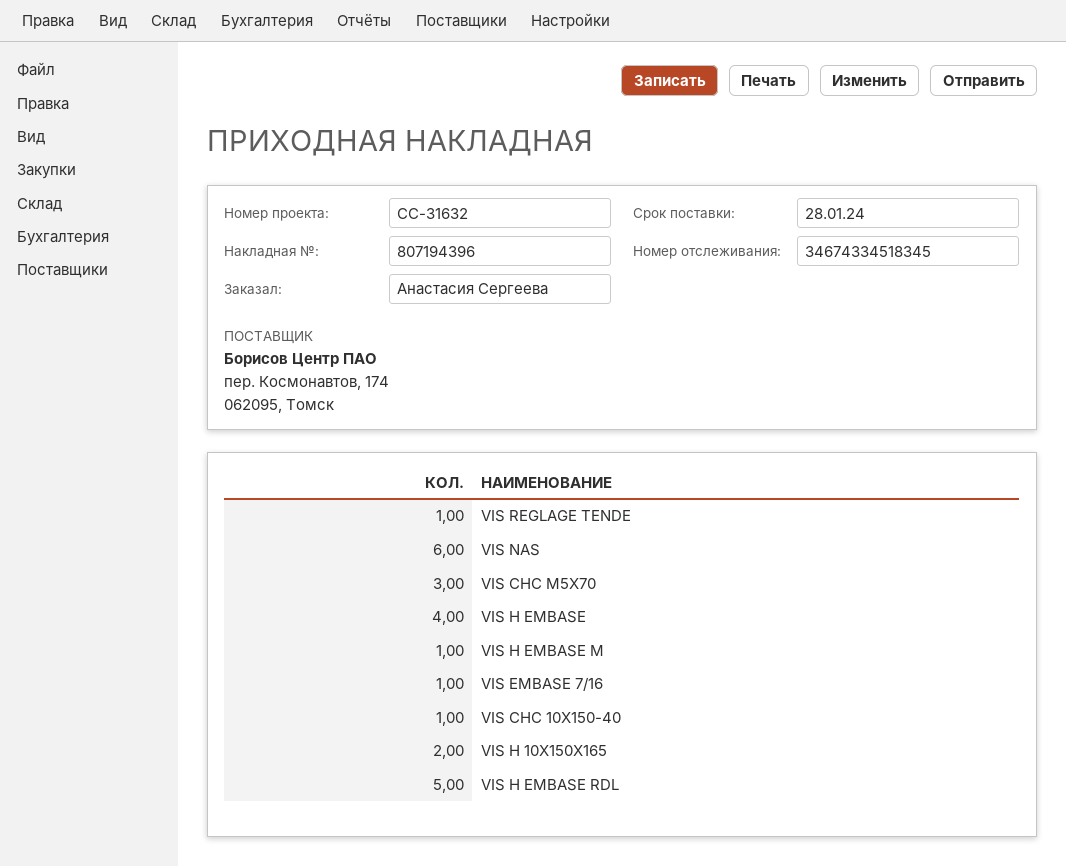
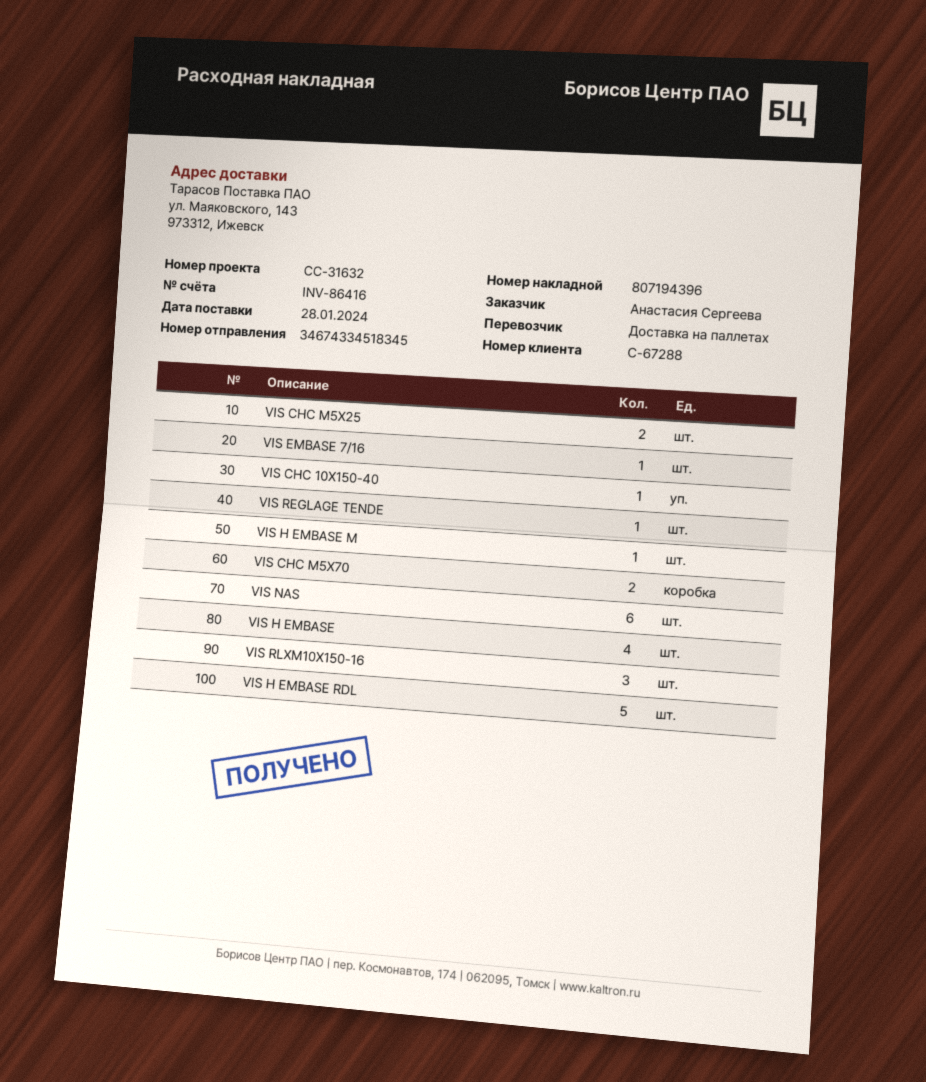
VIS CHC M5X70: 3 -> 2
VIS H 10X150X165: 2 -> none
VIS CHC M5X25: none -> 2
VIS RLXM10X150-16: none -> 3

